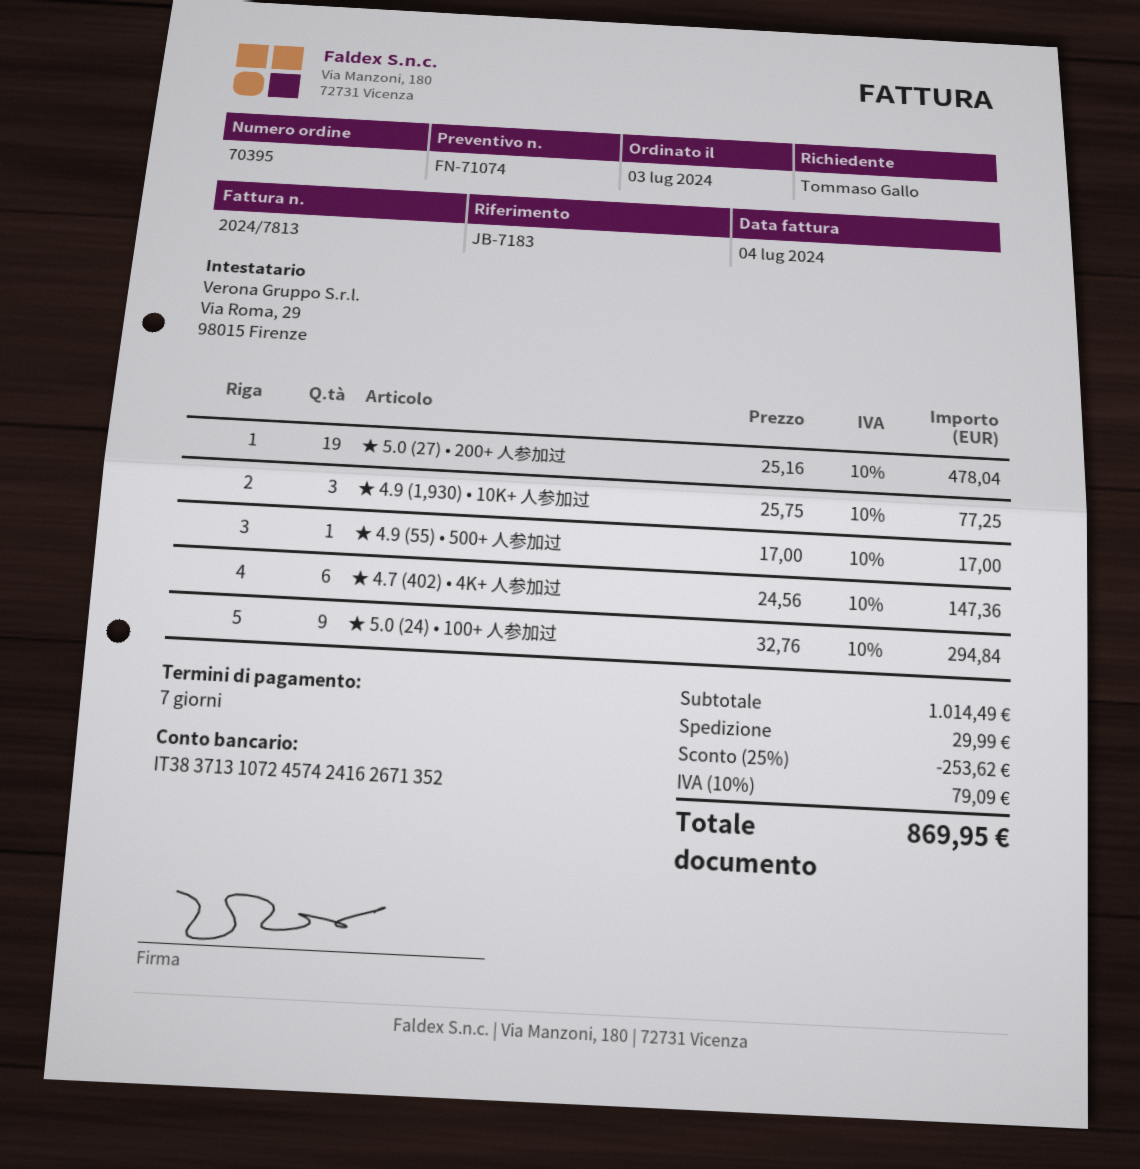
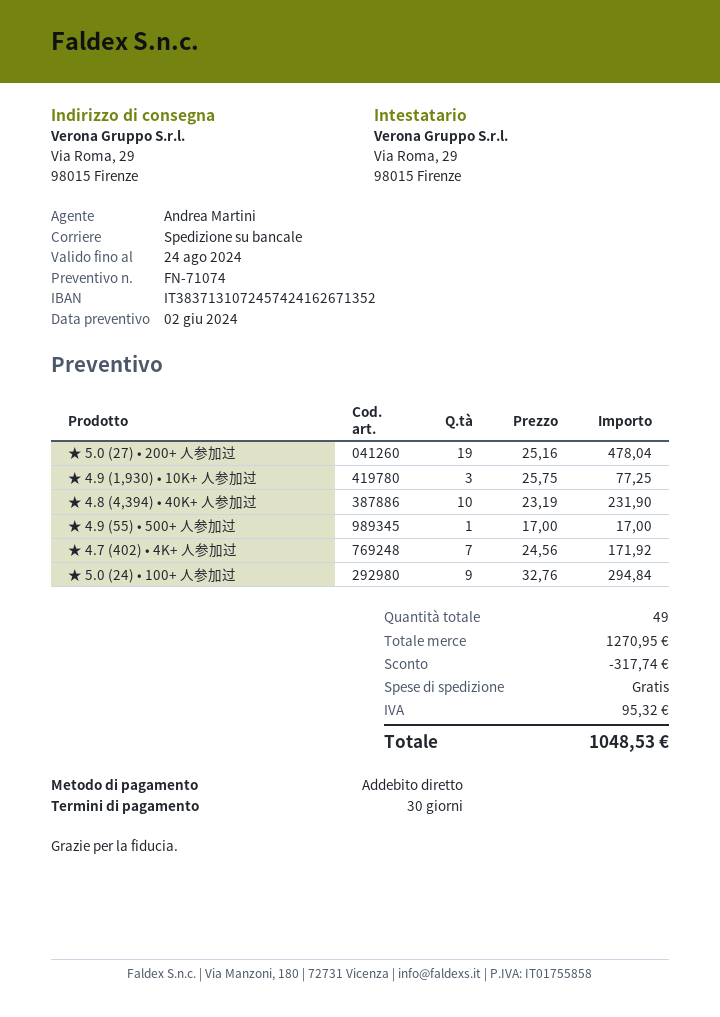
payment terms: 7 days -> 30 days
★ 4.7 (402) • 4K+ 人参加过: 6 x 24.56 = 147.36 -> 7 x 24.56 = 171.92
★ 4.8 (4,394) • 40K+ 人参加过: none -> 10 x 23.19 = 231.90
subtotal: 1014.49 -> 1270.95
discount: 253.62 -> 317.74
shipping: 29.99 -> 0.00
tax: 79.09 -> 95.32
total: 869.95 -> 1048.53

